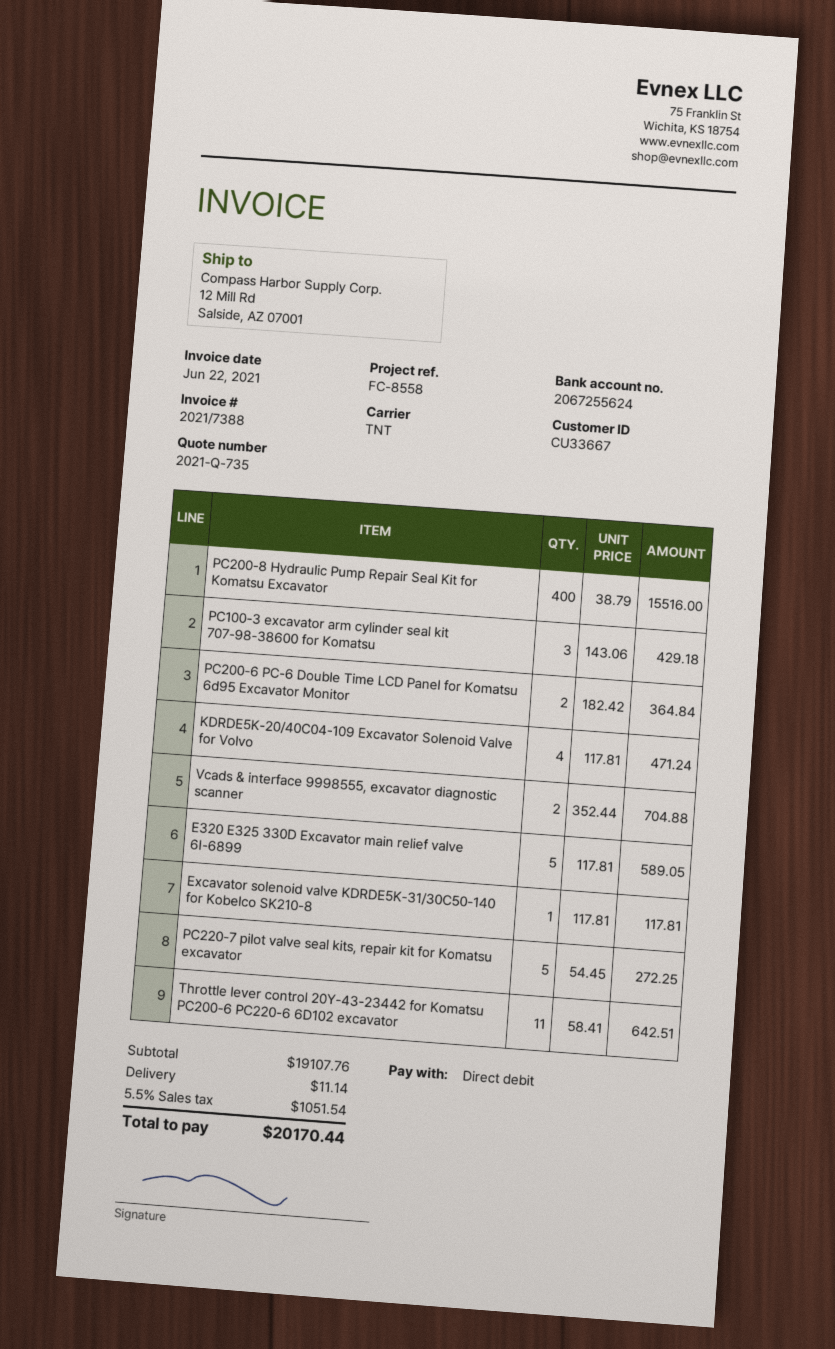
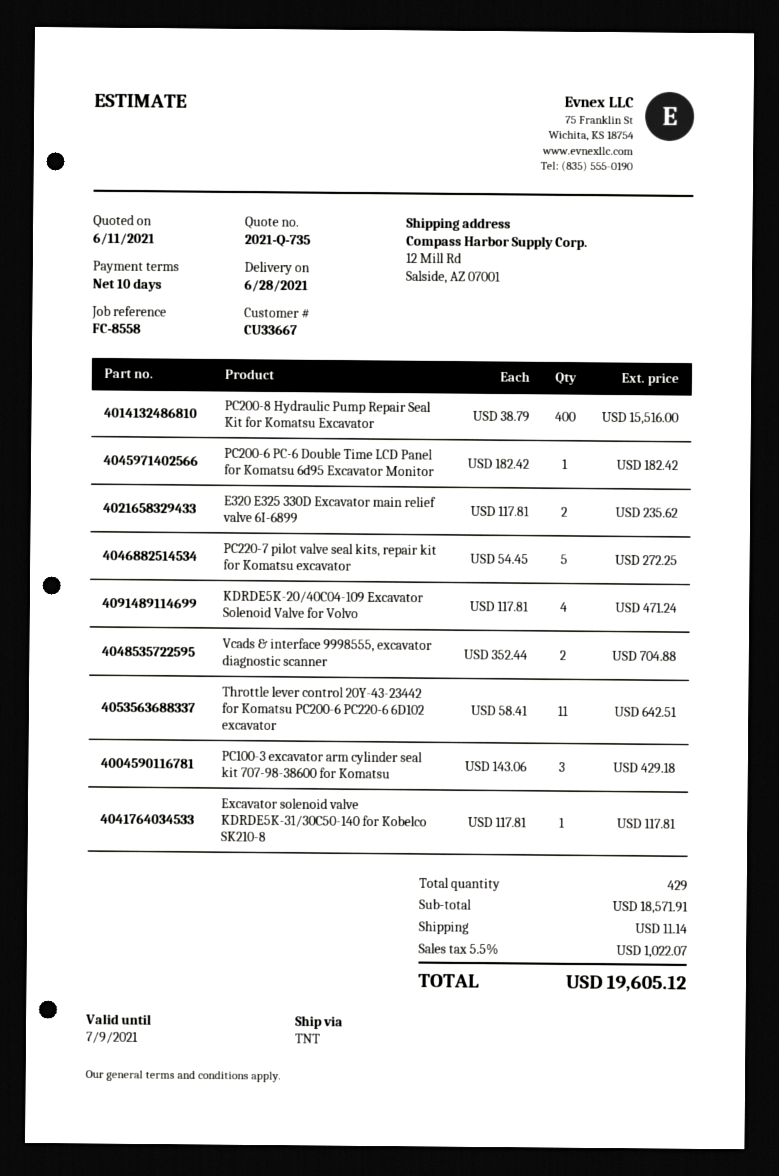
PC200-6 PC-6 Double Time LCD Panel for Komatsu 6d95 Excavator Monitor: 2 x 182.42 = 364.84 -> 1 x 182.42 = 182.42
E320 E325 330D Excavator main relief valve 6I-6899: 5 x 117.81 = 589.05 -> 2 x 117.81 = 235.62
subtotal: 19107.76 -> 18571.91
tax: 5.5% = 1051.54 -> 5.5% = 1022.07
total: 20170.44 -> 19605.12

